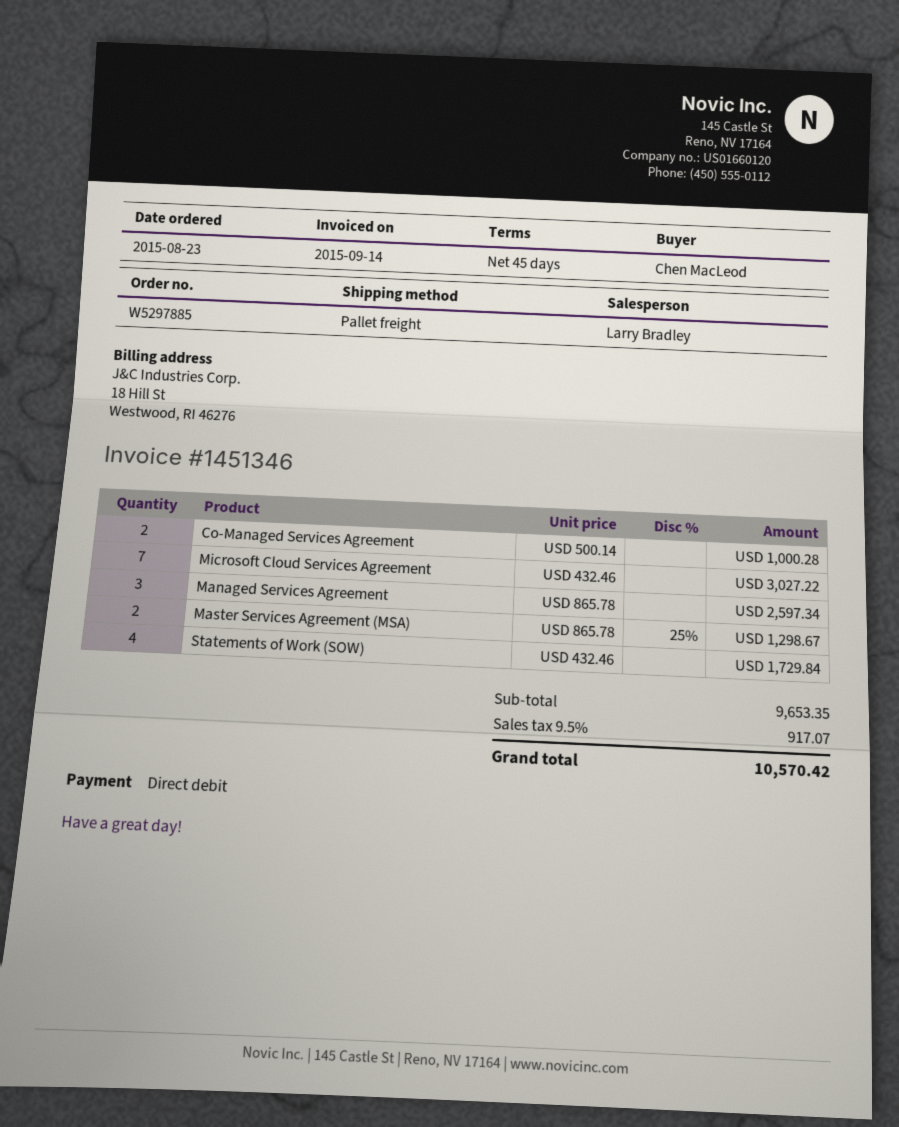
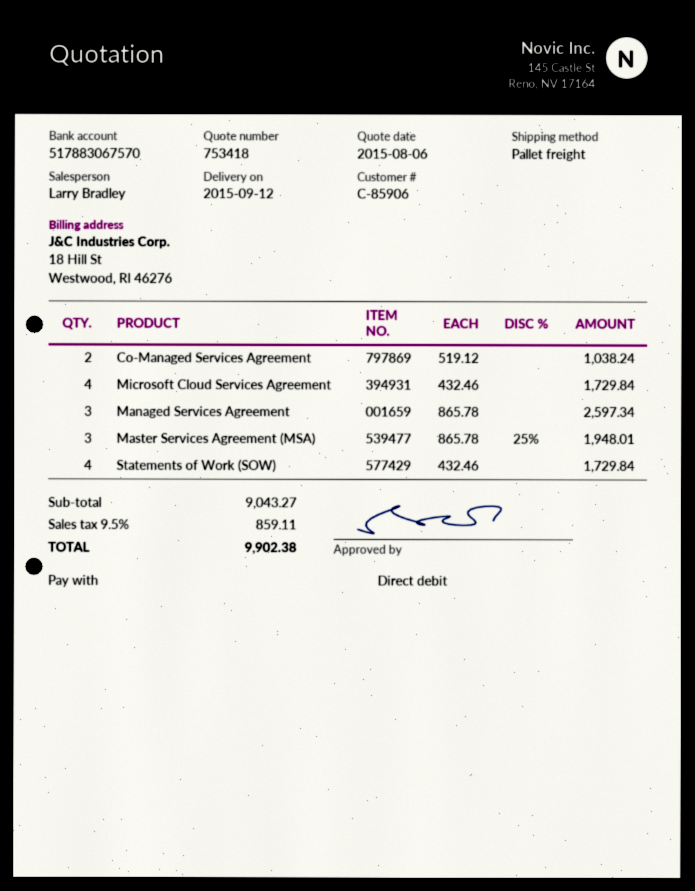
Co-Managed Services Agreement: 2 x 500.14 = 1000.28 -> 2 x 519.12 = 1038.24
Microsoft Cloud Services Agreement: 7 x 432.46 = 3027.22 -> 4 x 432.46 = 1729.84
Master Services Agreement (MSA): 2 x 865.78 - 25% = 1298.67 -> 3 x 865.78 - 25% = 1948.01
subtotal: 9653.35 -> 9043.27
tax: 9.5% = 917.07 -> 9.5% = 859.11
total: 10570.42 -> 9902.38

